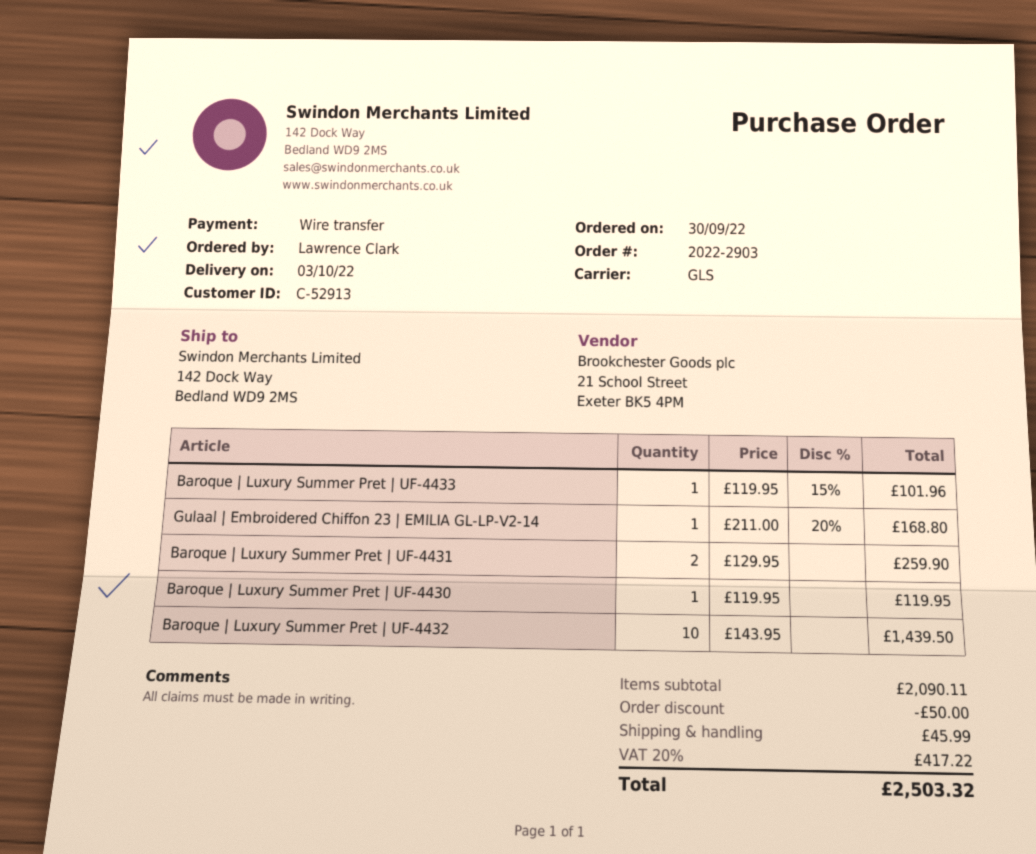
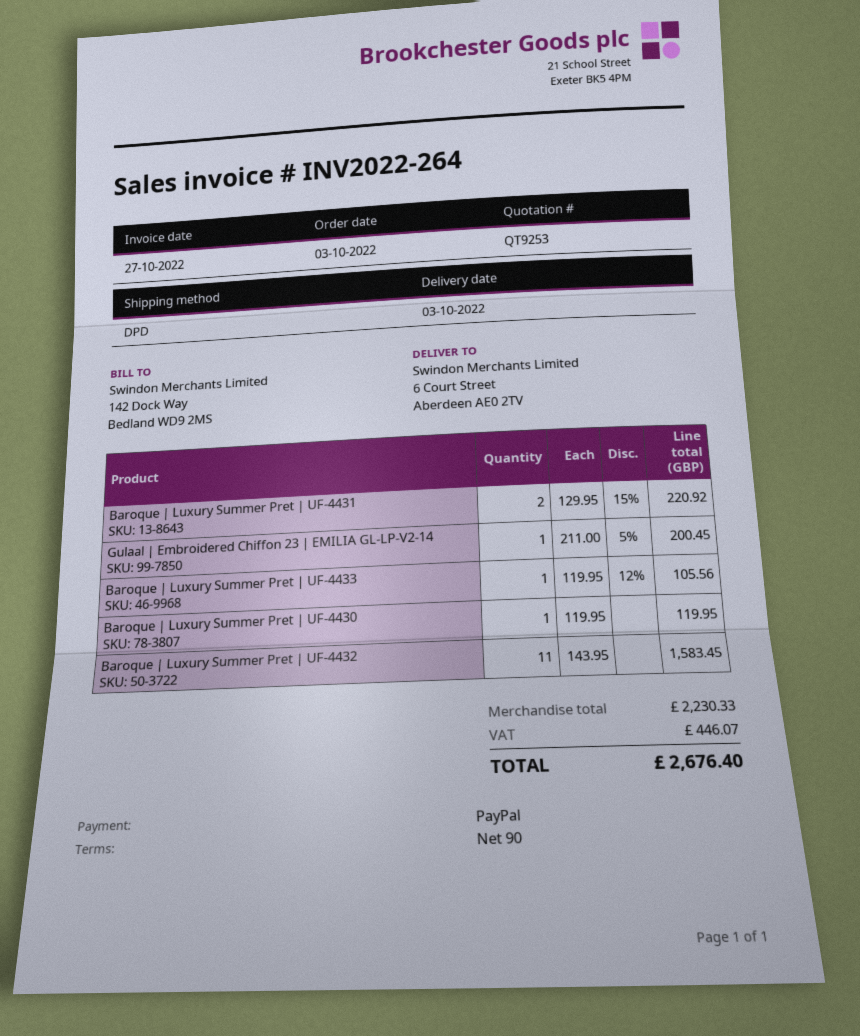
order date: 2022-09-30 -> 2022-10-03
payment method: bank transfer -> PayPal
shipping method: GLS -> DPD
ship to: 142 Dock Way, Bedland WD9 2MS -> 6 Court Street, Aberdeen AE0 2TV
Baroque | Luxury Summer Pret | UF-4433: 1 x 119.95 - 15% = 101.96 -> 1 x 119.95 - 12% = 105.56
Gulaal | Embroidered Chiffon 23 | EMILIA GL-LP-V2-14: 1 x 211.00 - 20% = 168.80 -> 1 x 211.00 - 5% = 200.45
Baroque | Luxury Summer Pret | UF-4431: 2 x 129.95 = 259.90 -> 2 x 129.95 - 15% = 220.92
Baroque | Luxury Summer Pret | UF-4432: 10 x 143.95 = 1439.50 -> 11 x 143.95 = 1583.45
subtotal: 2090.11 -> 2230.33
discount: 50.00 -> none
shipping: 45.99 -> none
tax: 417.22 -> 446.07
total: 2503.32 -> 2676.40

